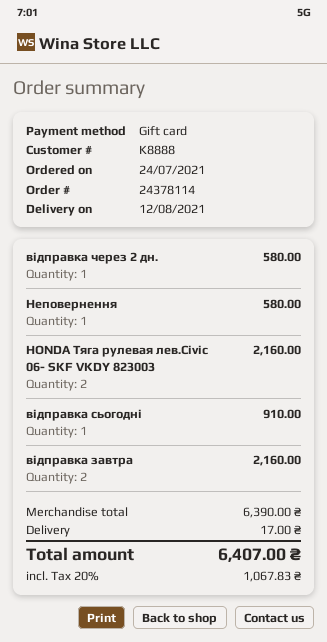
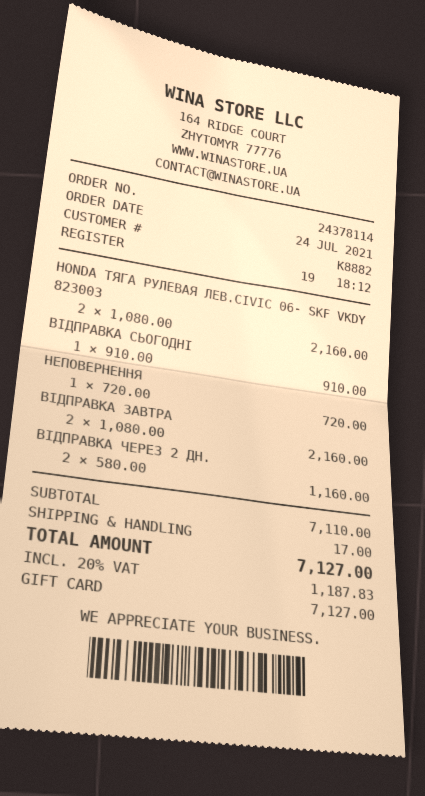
customer number: K8888 -> K8882
відправка через 2 дн.: 1 for 580.00 -> 2 for 1160.00
Неповернення: 1 for 580.00 -> 1 for 720.00
subtotal: 6390.00 -> 7110.00
tax: 20% = 1067.83 -> 20% = 1187.83
total: 6407.00 -> 7127.00

